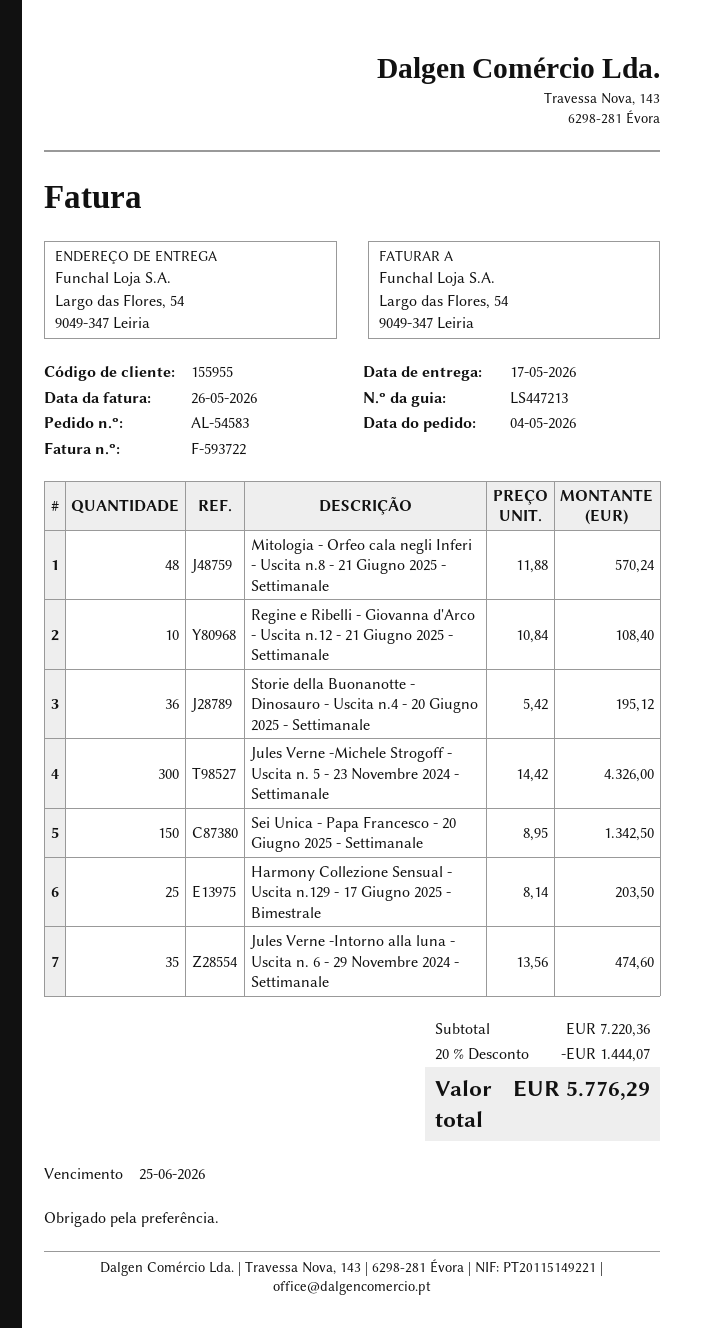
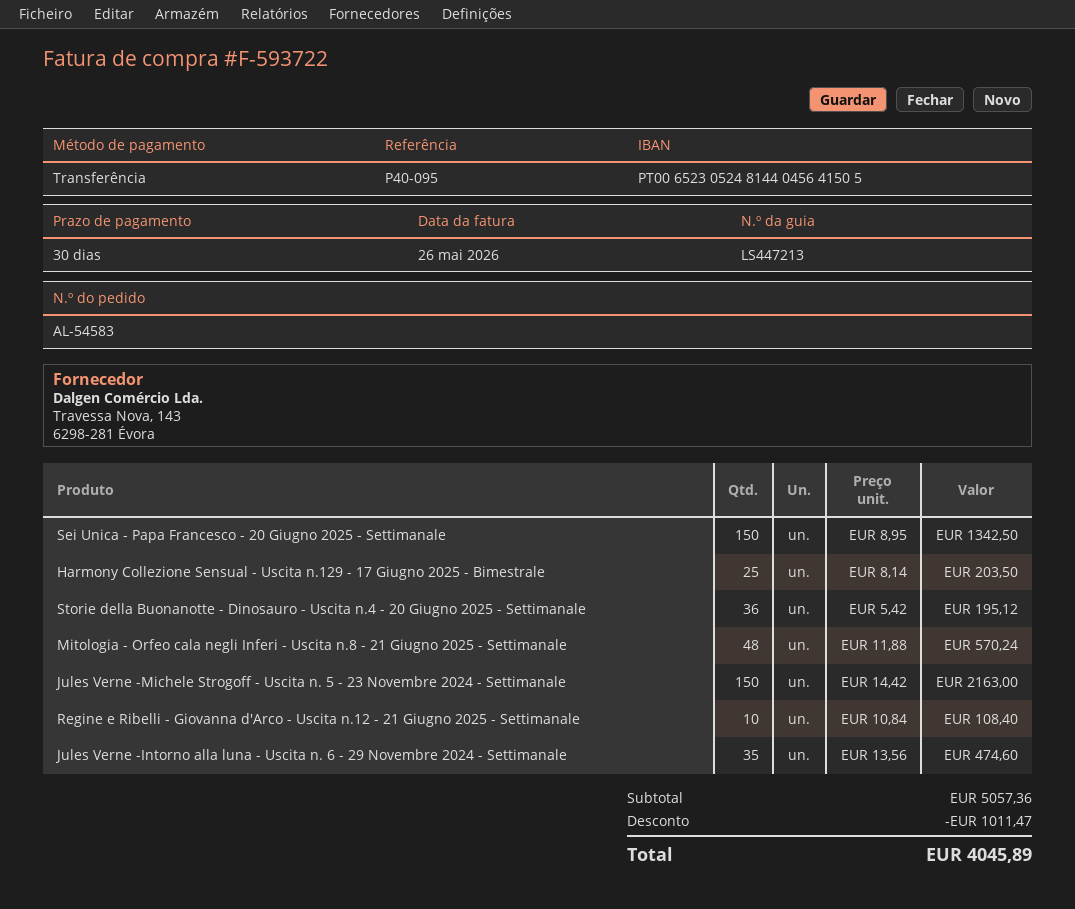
Jules Verne -Michele Strogoff - Uscita n. 5 - 23 Novembre 2024 - Settimanale: 300 x 14.42 = 4326.00 -> 150 x 14.42 = 2163.00
subtotal: 7220.36 -> 5057.36
discount: 1444.07 -> 1011.47
total: 5776.29 -> 4045.89

